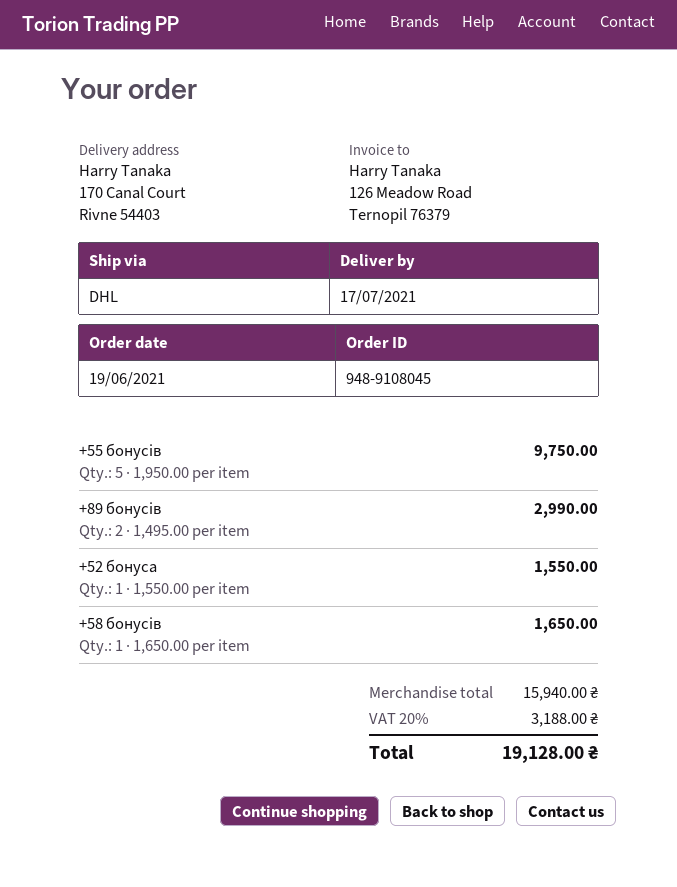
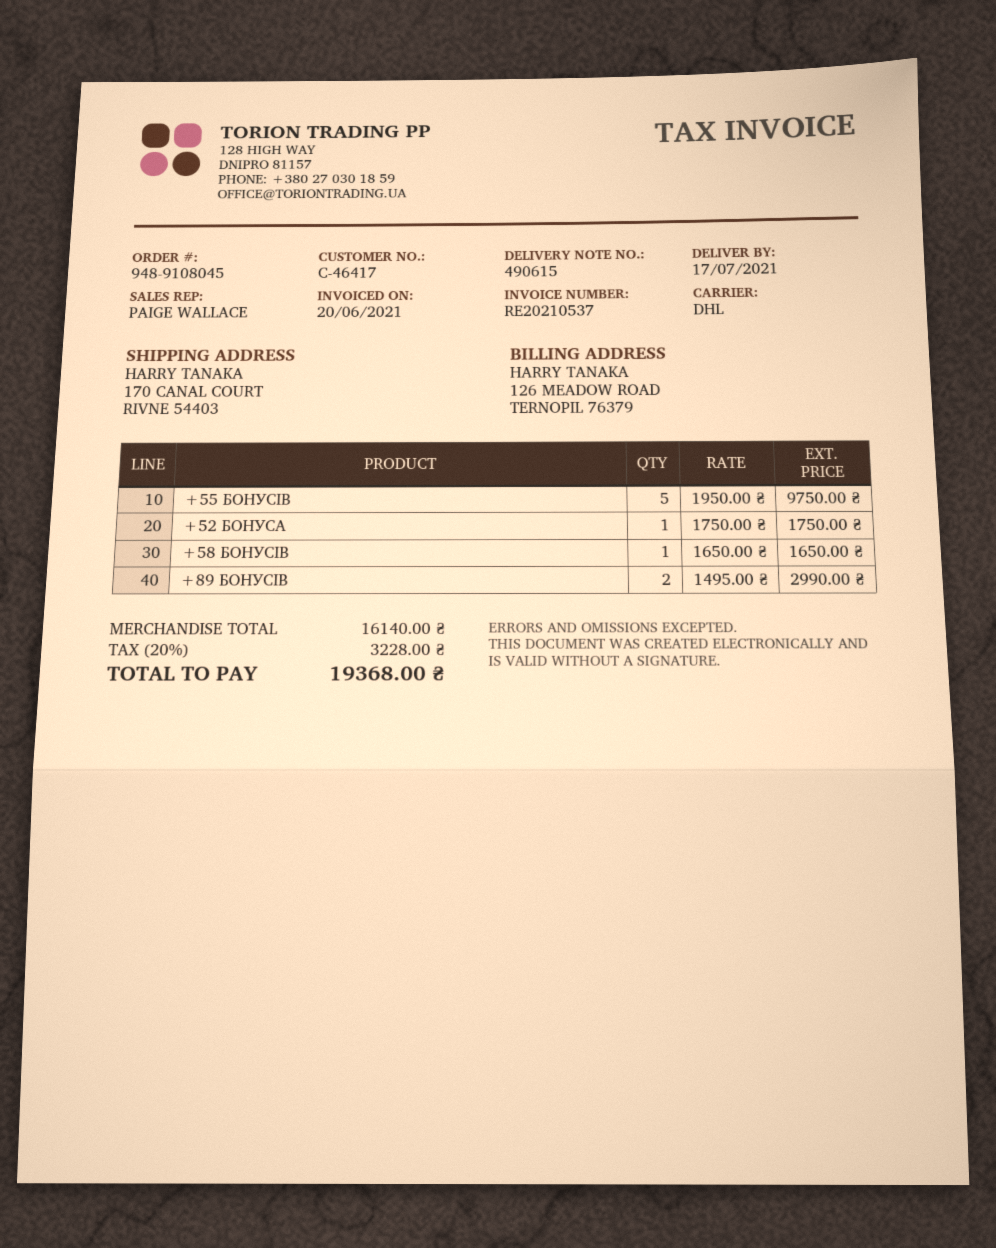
+52 бонуса: 1 x 1550.00 = 1550.00 -> 1 x 1750.00 = 1750.00
subtotal: 15940.00 -> 16140.00
tax: 20% = 3188.00 -> 20% = 3228.00
total: 19128.00 -> 19368.00

